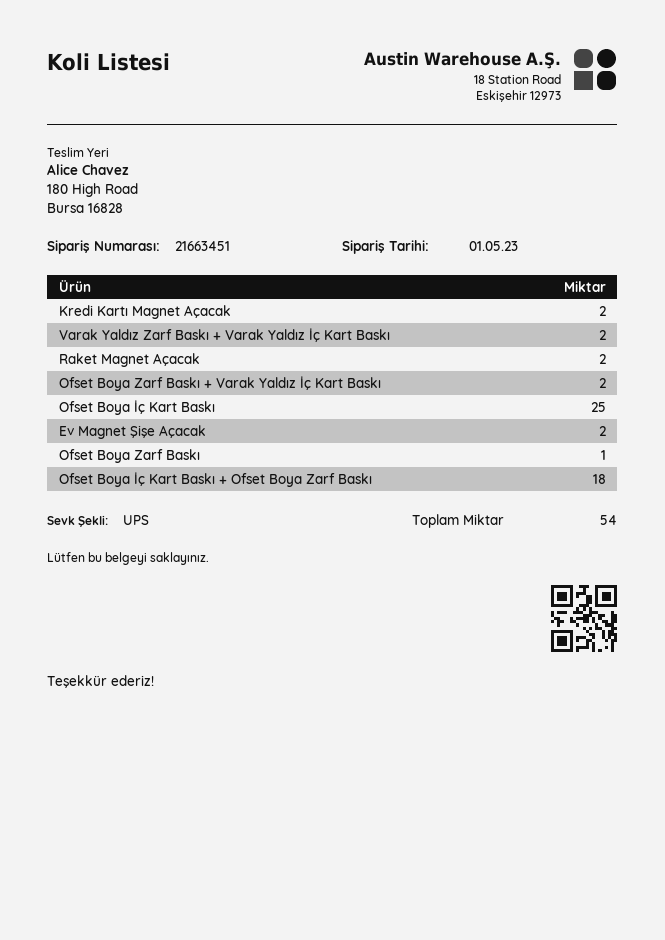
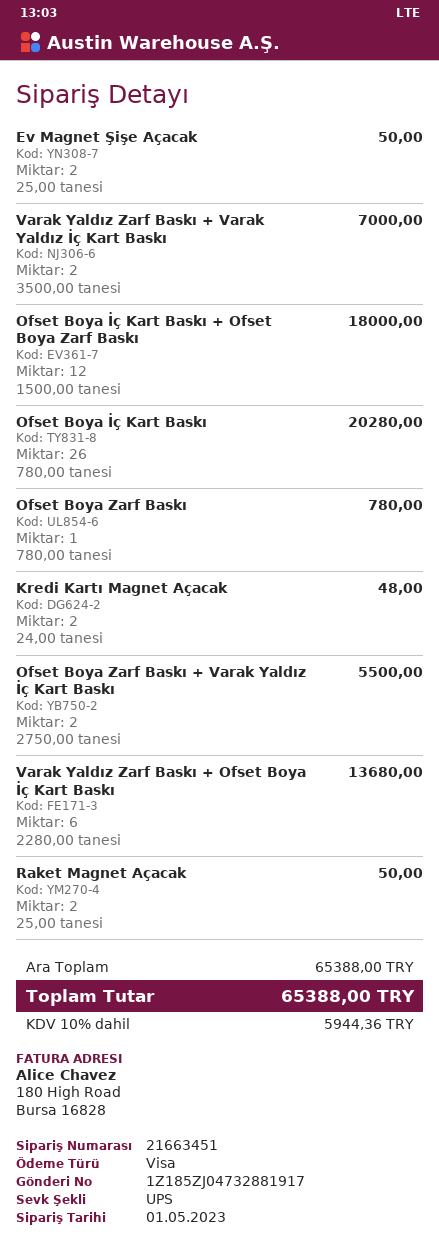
Ofset Boya İç Kart Baskı: 25 -> 26
Ofset Boya İç Kart Baskı + Ofset Boya Zarf Baskı: 18 -> 12
Varak Yaldız Zarf Baskı + Ofset Boya İç Kart Baskı: none -> 6

